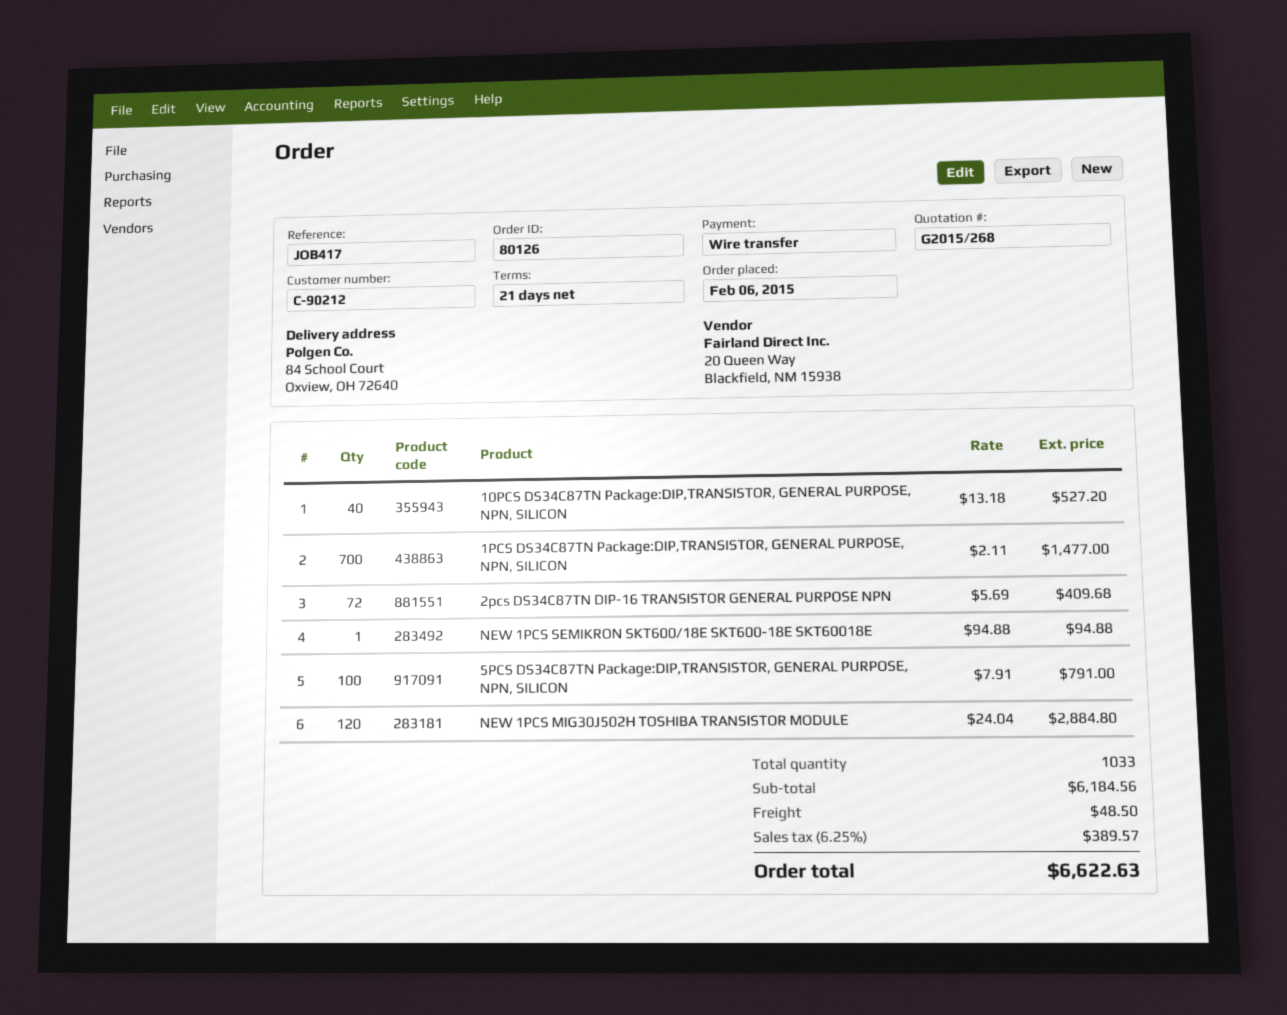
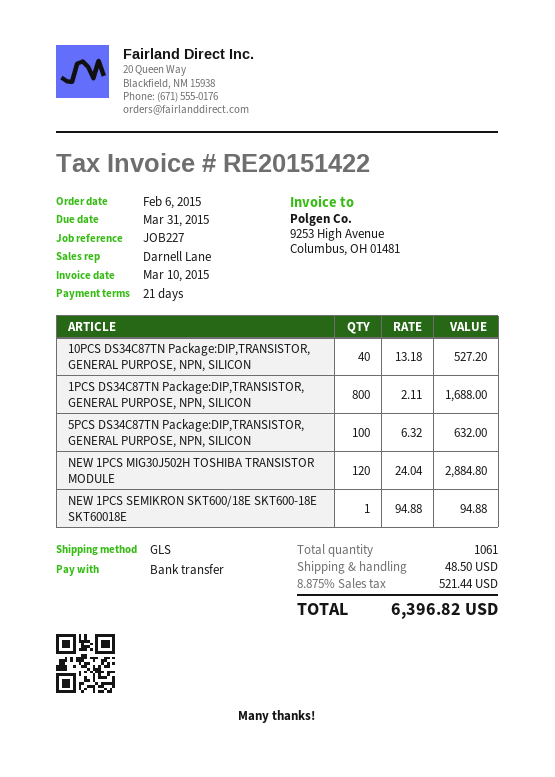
reference: JOB417 -> JOB227
1PCS DS34C87TN Package:DIP,TRANSISTOR, GENERAL PURPOSE, NPN, SILICON: 700 x 2.11 = 1477.00 -> 800 x 2.11 = 1688.00
2pcs DS34C87TN DIP-16 TRANSISTOR GENERAL PURPOSE NPN: 72 x 5.69 = 409.68 -> none
5PCS DS34C87TN Package:DIP,TRANSISTOR, GENERAL PURPOSE, NPN, SILICON: 100 x 7.91 = 791.00 -> 100 x 6.32 = 632.00
total quantity: 1033 -> 1061
tax: 6.25% = 389.57 -> 8.875% = 521.44
total: 6622.63 -> 6396.82

